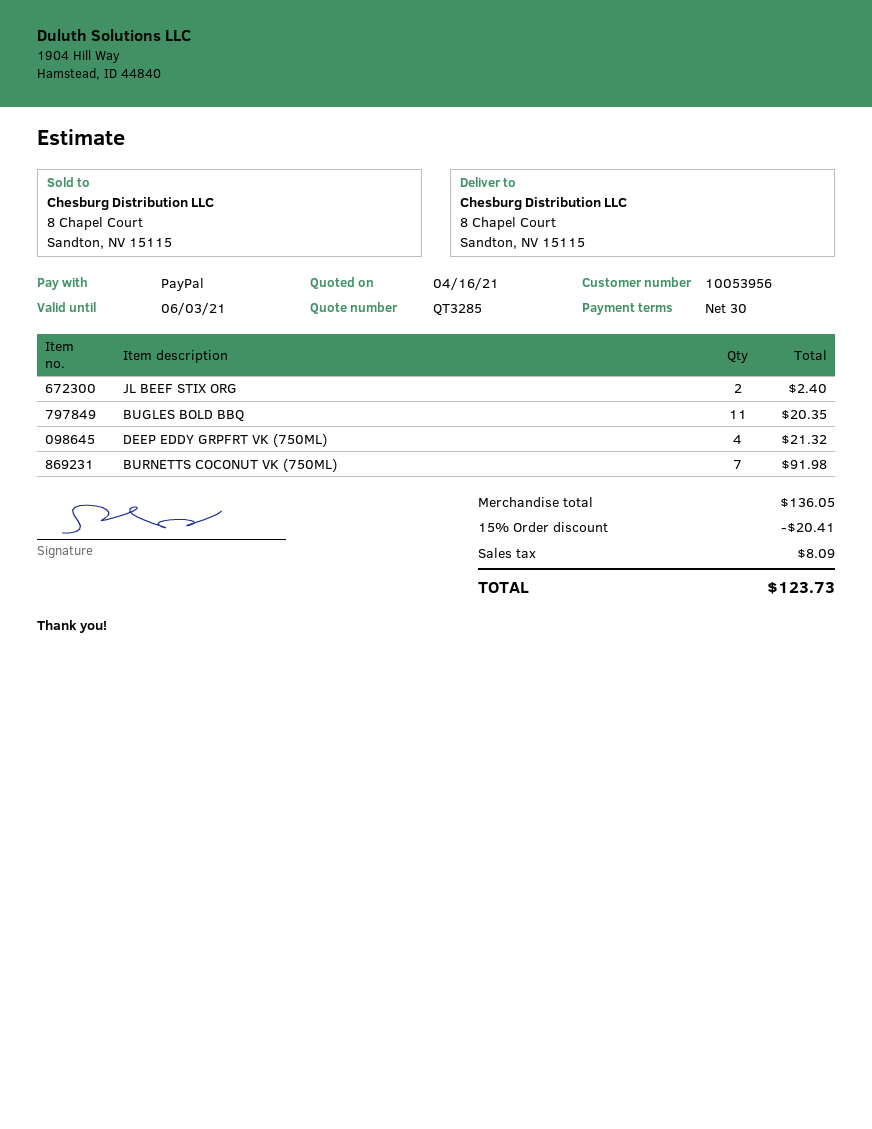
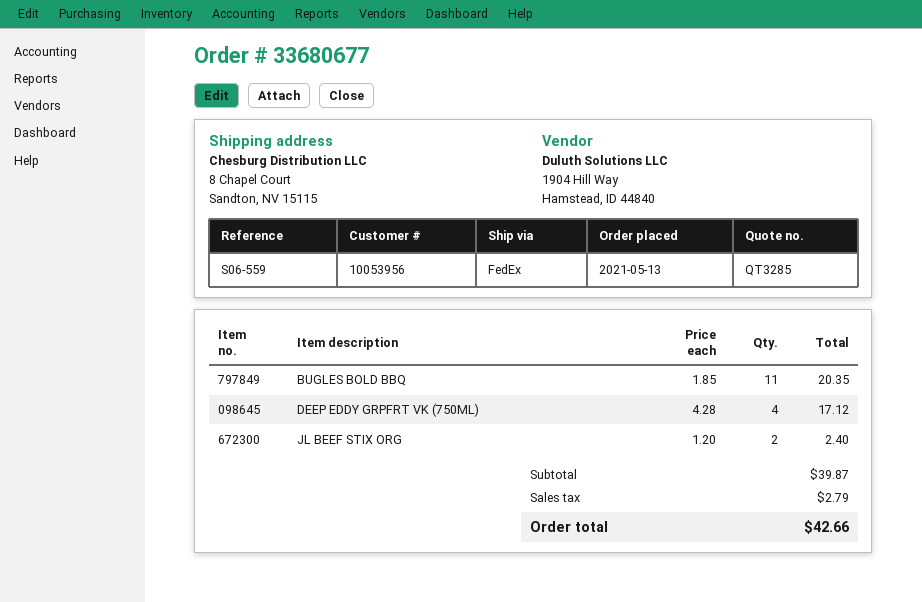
DEEP EDDY GRPFRT VK (750ML): 4 for 21.32 -> 4 for 17.12
BURNETTS COCONUT VK (750ML): 7 for 91.98 -> none
subtotal: 136.05 -> 39.87
discount: 15% = 20.41 -> none
tax: 8.09 -> 2.79
total: 123.73 -> 42.66

